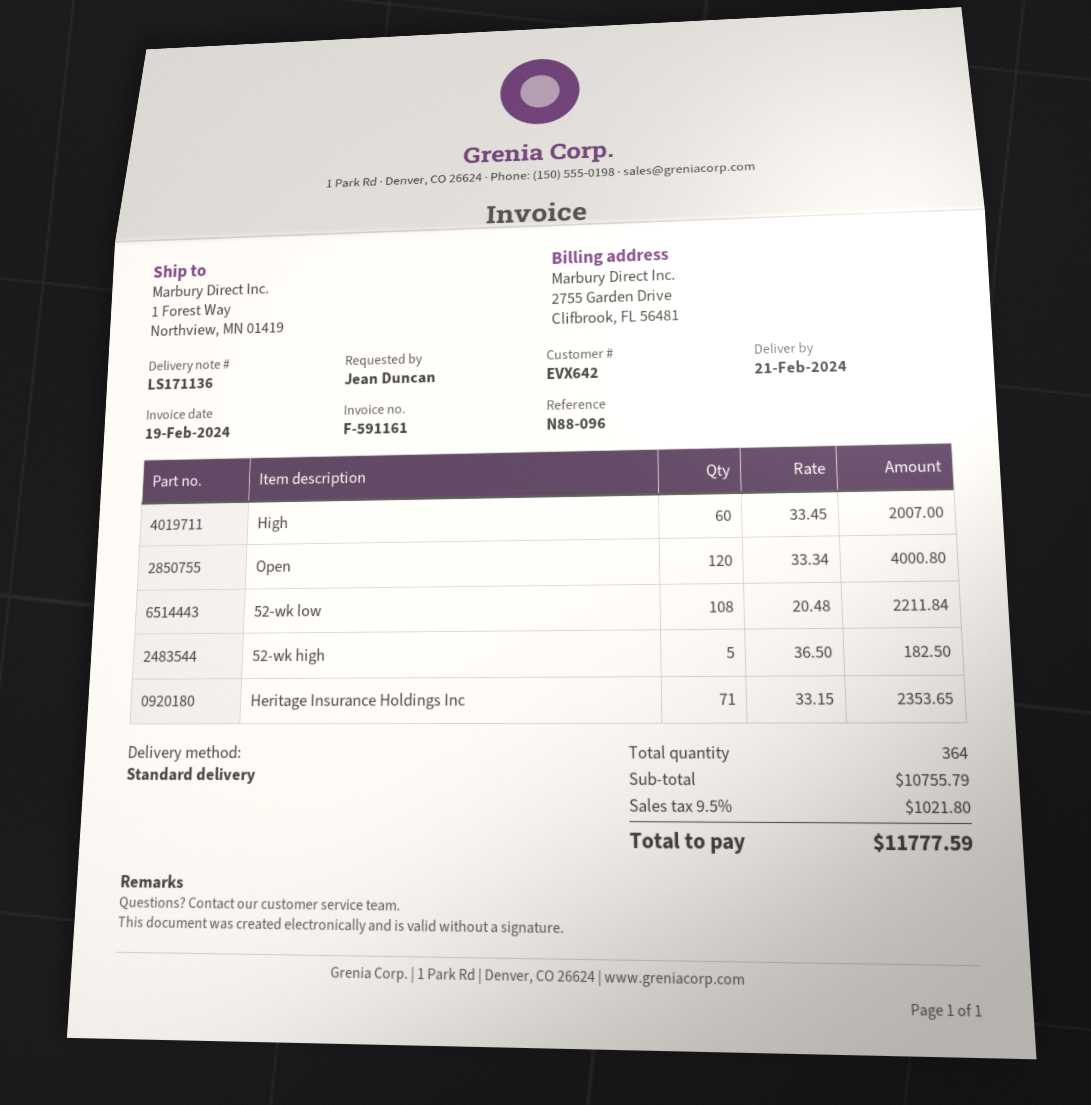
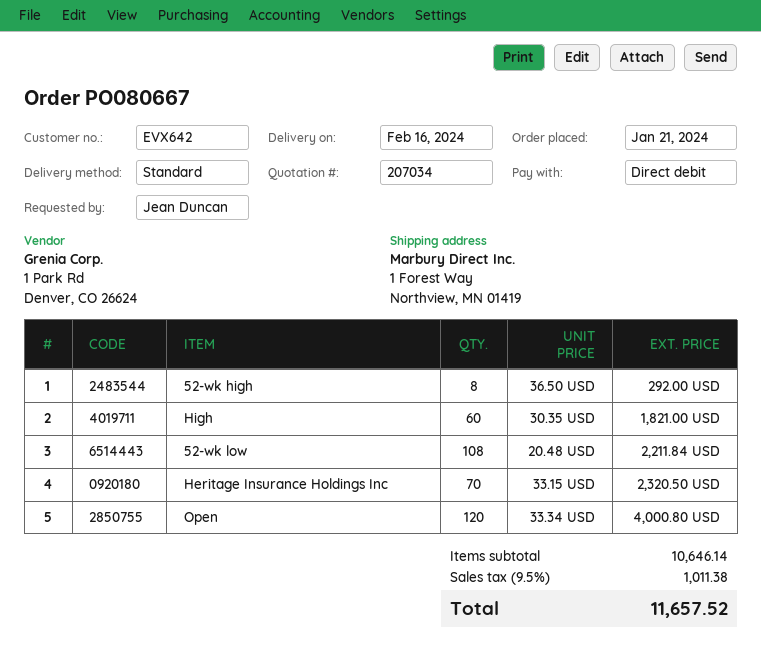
delivery date: 2024-02-21 -> 2024-02-16
High: 60 x 33.45 = 2007.00 -> 60 x 30.35 = 1821.00
52-wk high: 5 x 36.50 = 182.50 -> 8 x 36.50 = 292.00
Heritage Insurance Holdings Inc: 71 x 33.15 = 2353.65 -> 70 x 33.15 = 2320.50
subtotal: 10755.79 -> 10646.14
tax: 9.5% = 1021.80 -> 9.5% = 1011.38
total: 11777.59 -> 11657.52

